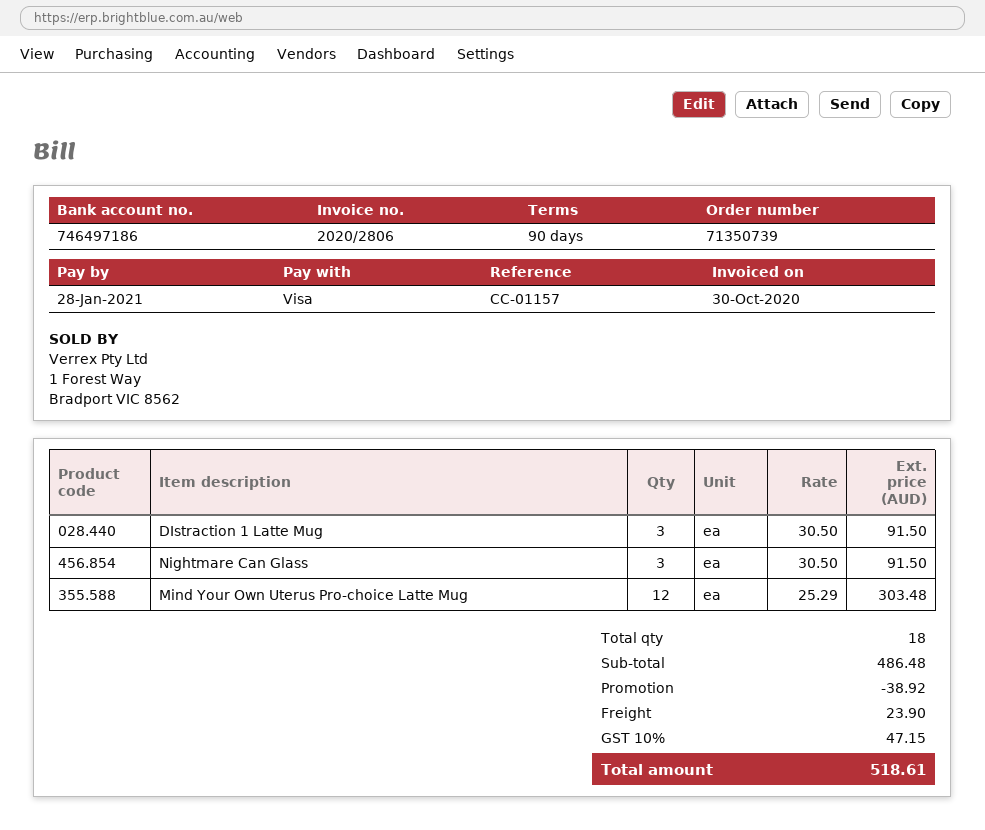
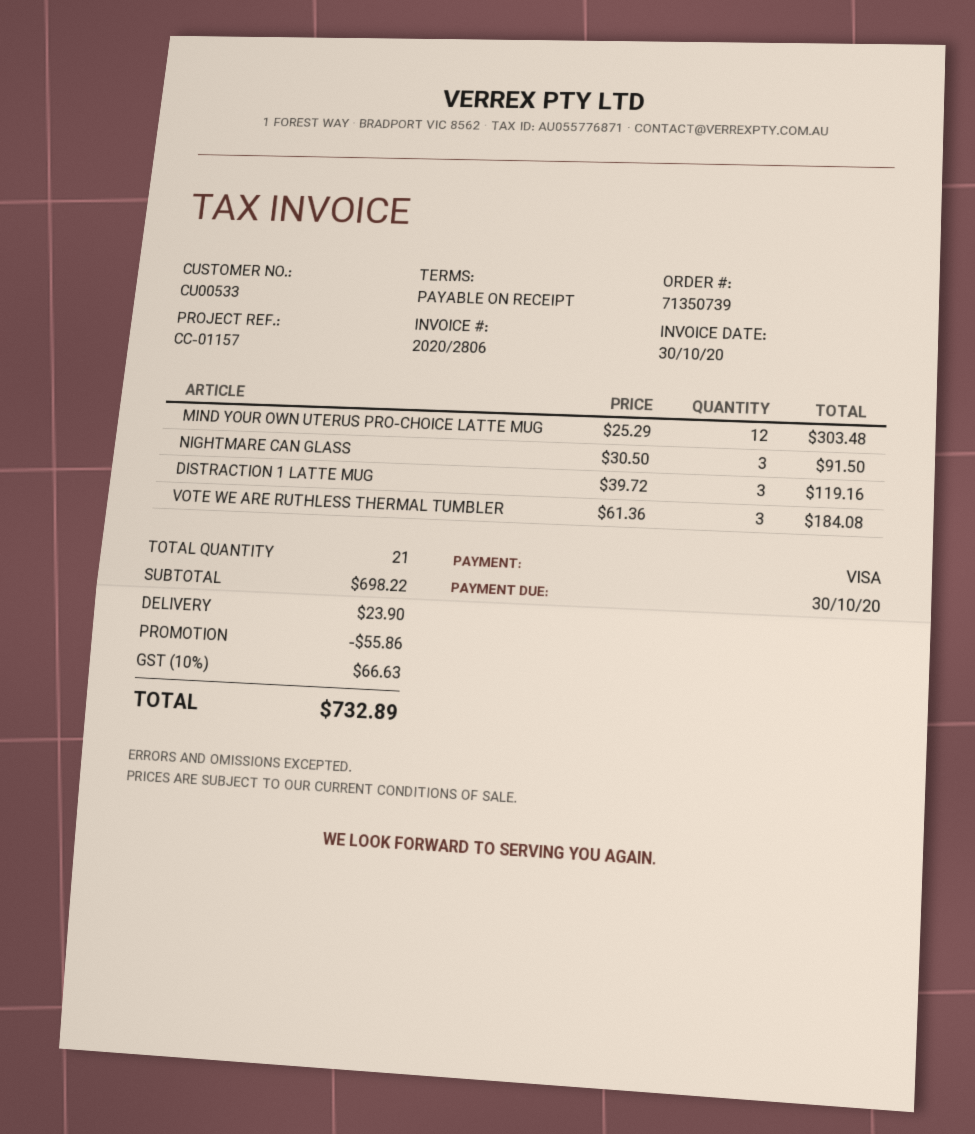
payment terms: 90 days -> on receipt
due date: 2021-01-28 -> 2020-10-30
DIstraction 1 Latte Mug: 3 x 30.50 = 91.50 -> 3 x 39.72 = 119.16
VOTE WE ARE RUTHLESS THERMAL TUMBLER: none -> 3 x 61.36 = 184.08
total quantity: 18 -> 21
subtotal: 486.48 -> 698.22
discount: 38.92 -> 55.86
tax: 10% = 47.15 -> 10% = 66.63
total: 518.61 -> 732.89

